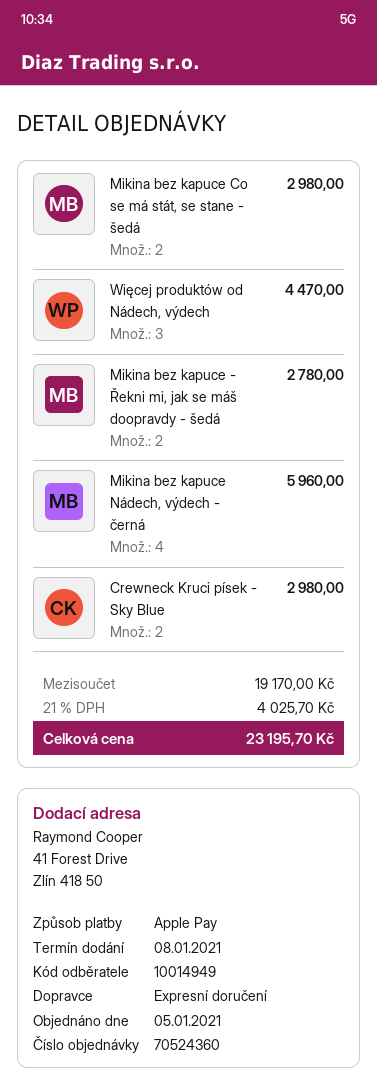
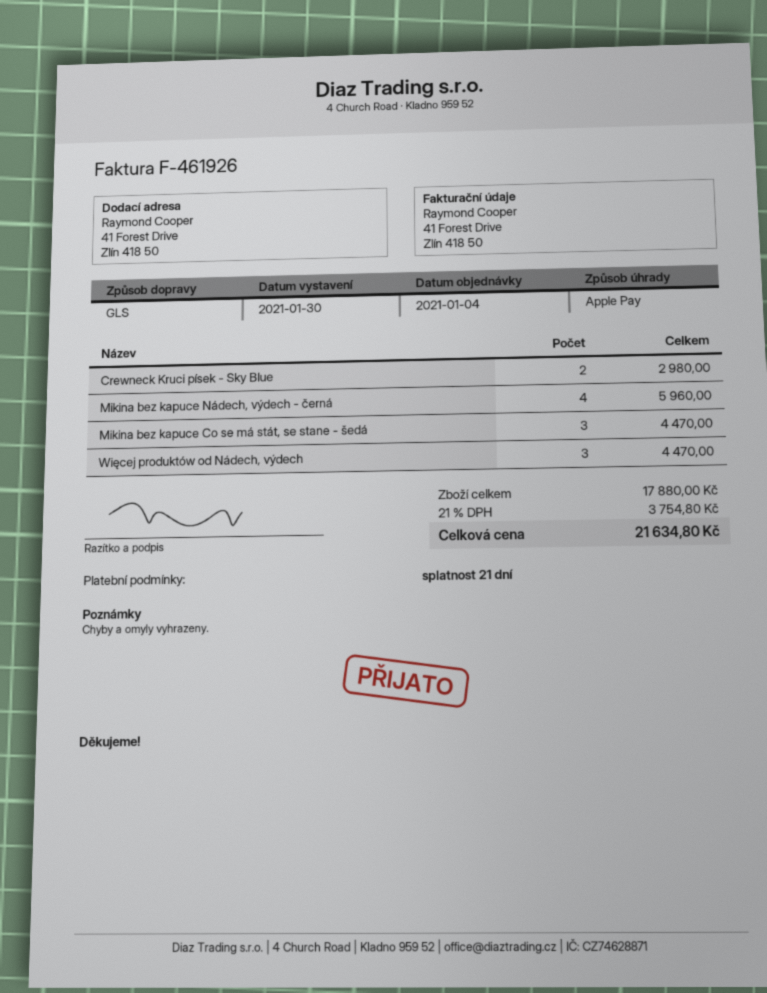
order date: 2021-01-05 -> 2021-01-04
shipping method: express -> GLS
Mikina bez kapuce Co se má stát, se stane - šedá: 2 for 2980.00 -> 3 for 4470.00
Mikina bez kapuce - Řekni mi, jak se máš doopravdy - šedá: 2 for 2780.00 -> none
subtotal: 19170.00 -> 17880.00
tax: 21% = 4025.70 -> 21% = 3754.80
total: 23195.70 -> 21634.80

